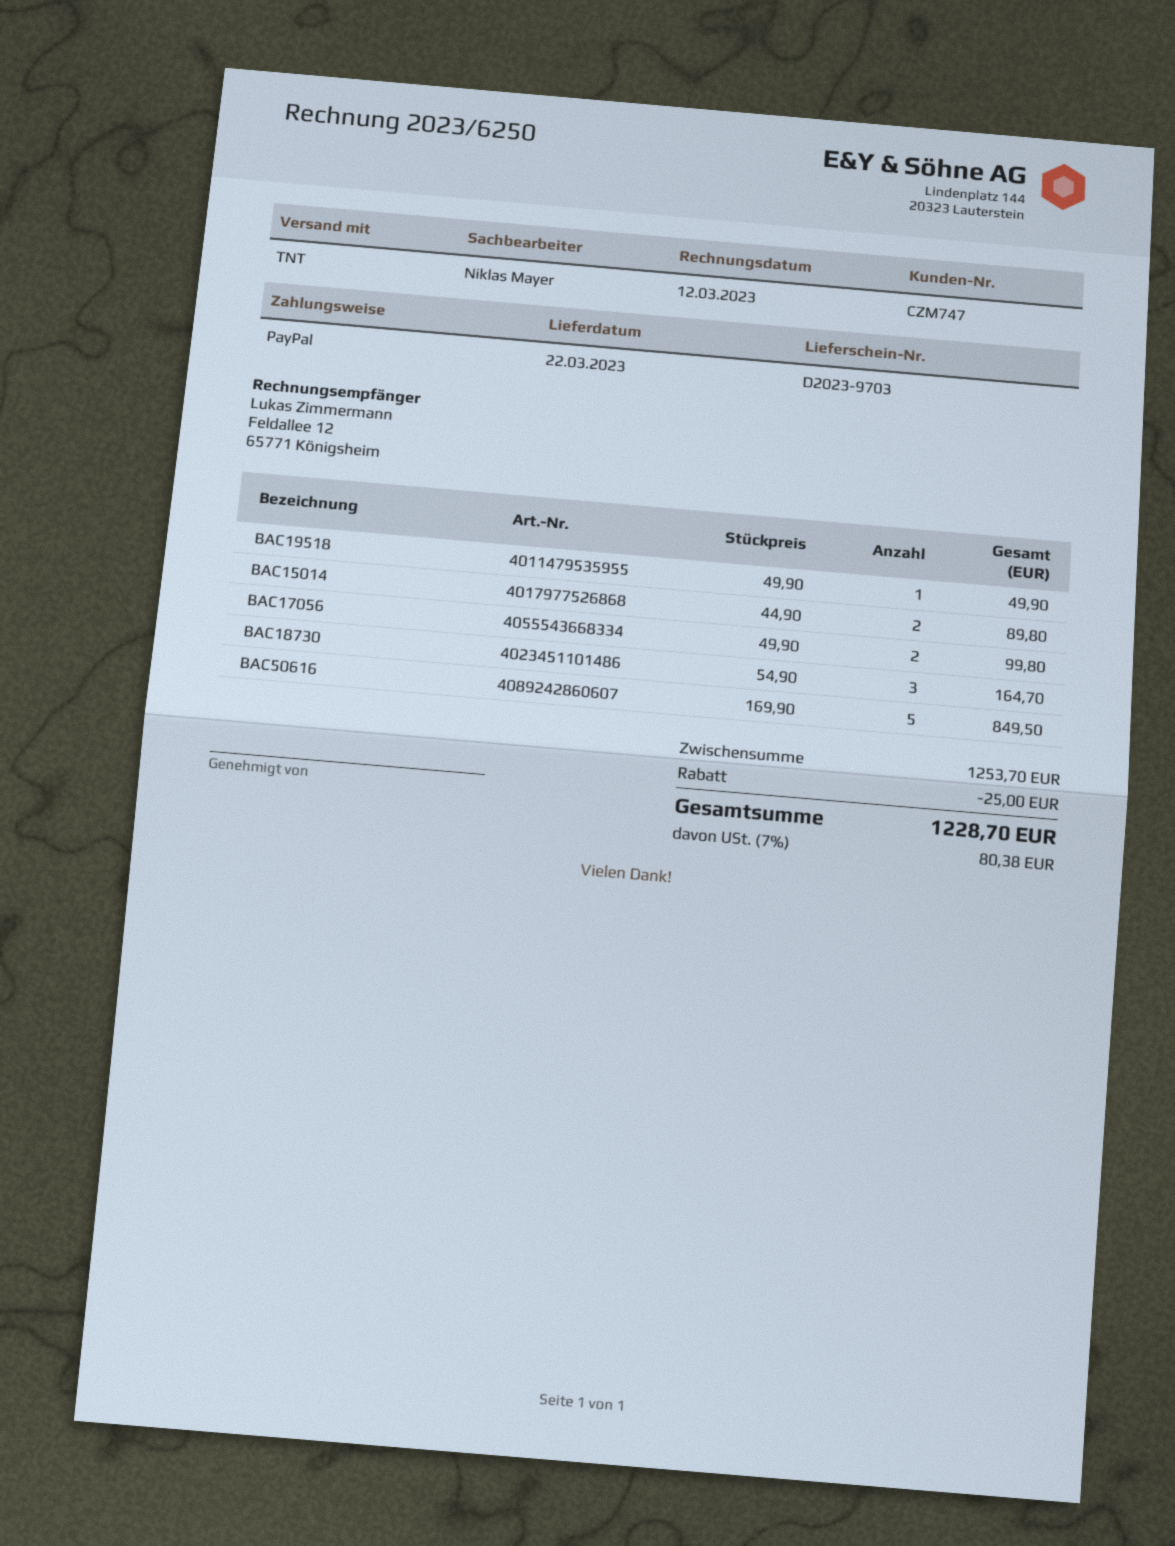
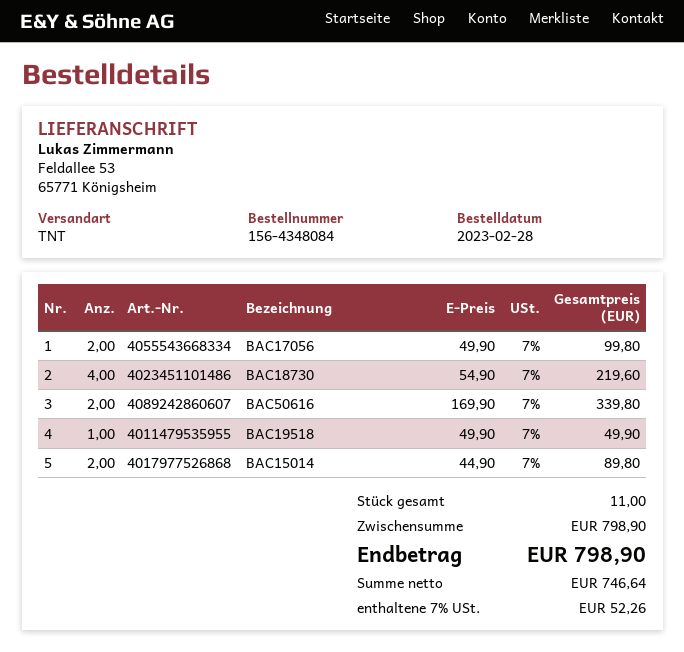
BAC18730: 3 x 54.90 = 164.70 -> 4 x 54.90 = 219.60
BAC50616: 5 x 169.90 = 849.50 -> 2 x 169.90 = 339.80
subtotal: 1253.70 -> 798.90
discount: 25.00 -> none
tax: 7% = 80.38 -> 7% = 52.26
total: 1228.70 -> 798.90

